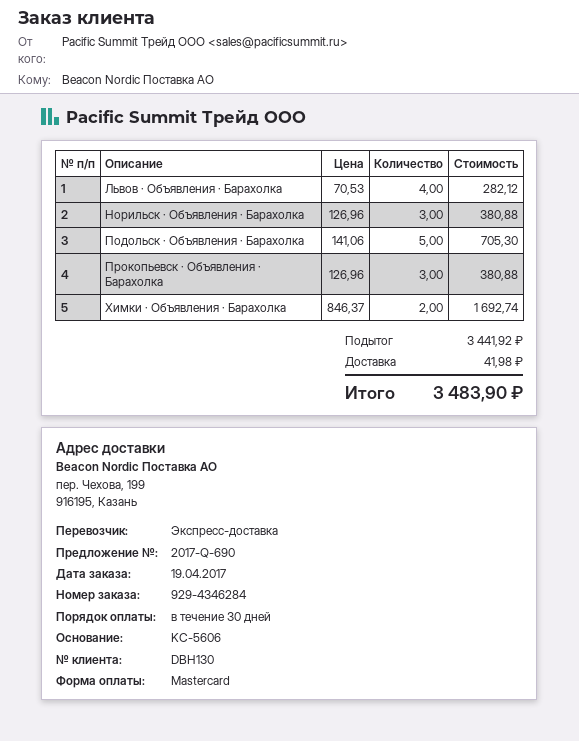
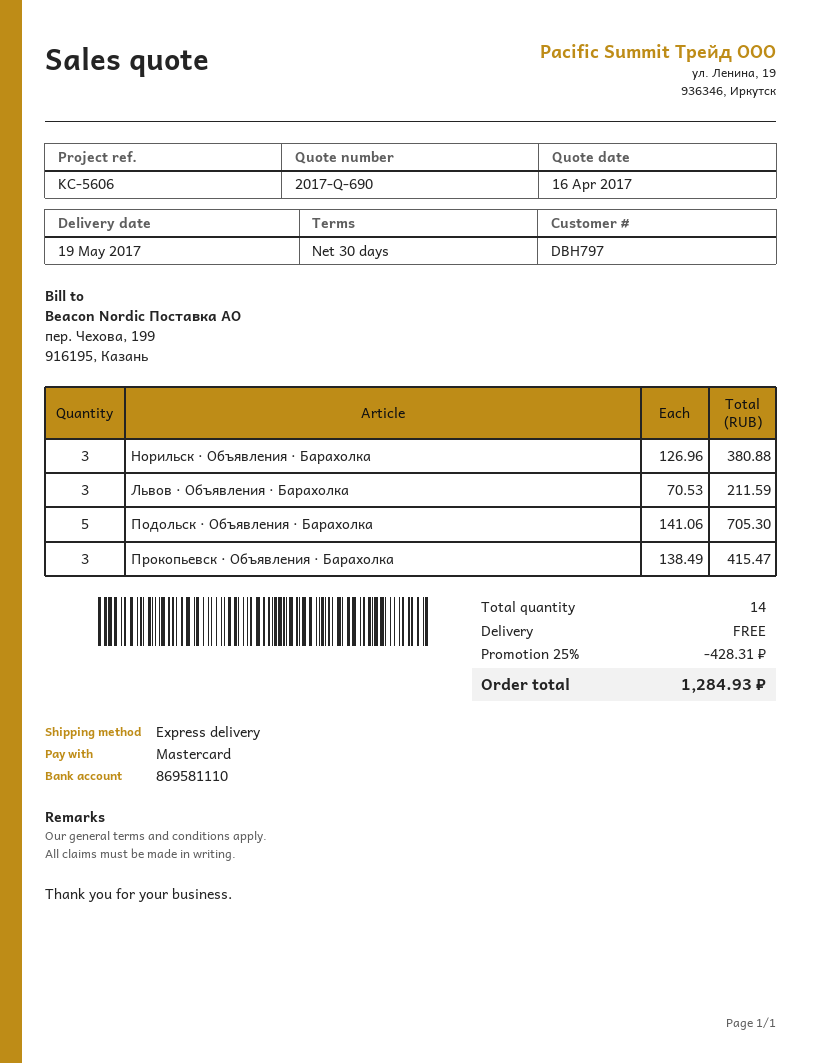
customer number: DBH130 -> DBH797
Львов · Объявления · Барахолка: 4 x 70.53 = 282.12 -> 3 x 70.53 = 211.59
Прокопьевск · Объявления · Барахолка: 3 x 126.96 = 380.88 -> 3 x 138.49 = 415.47
Химки · Объявления · Барахолка: 2 x 846.37 = 1692.74 -> none
discount: none -> 25% = 428.31
shipping: 41.98 -> 0.00
total: 3483.90 -> 1284.93

